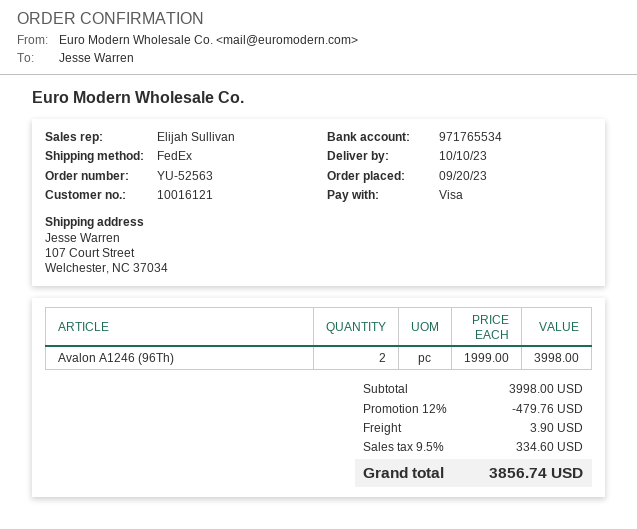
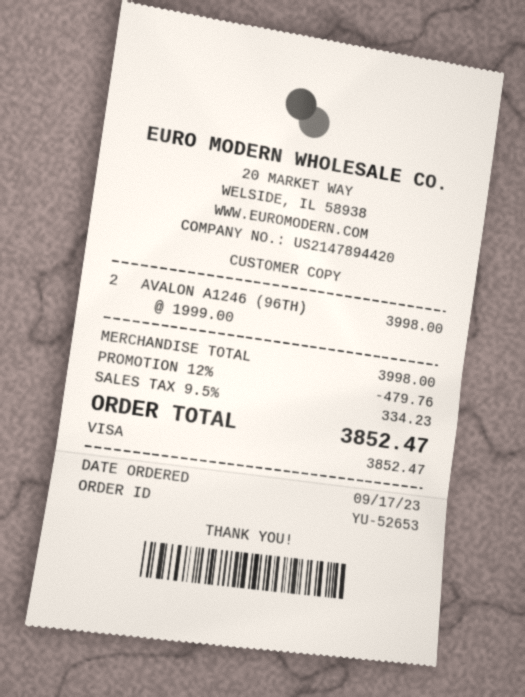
order number: YU-52563 -> YU-52653
order date: 2023-09-20 -> 2023-09-17
shipping: 3.90 -> none
tax: 9.5% = 334.60 -> 9.5% = 334.23
total: 3856.74 -> 3852.47

